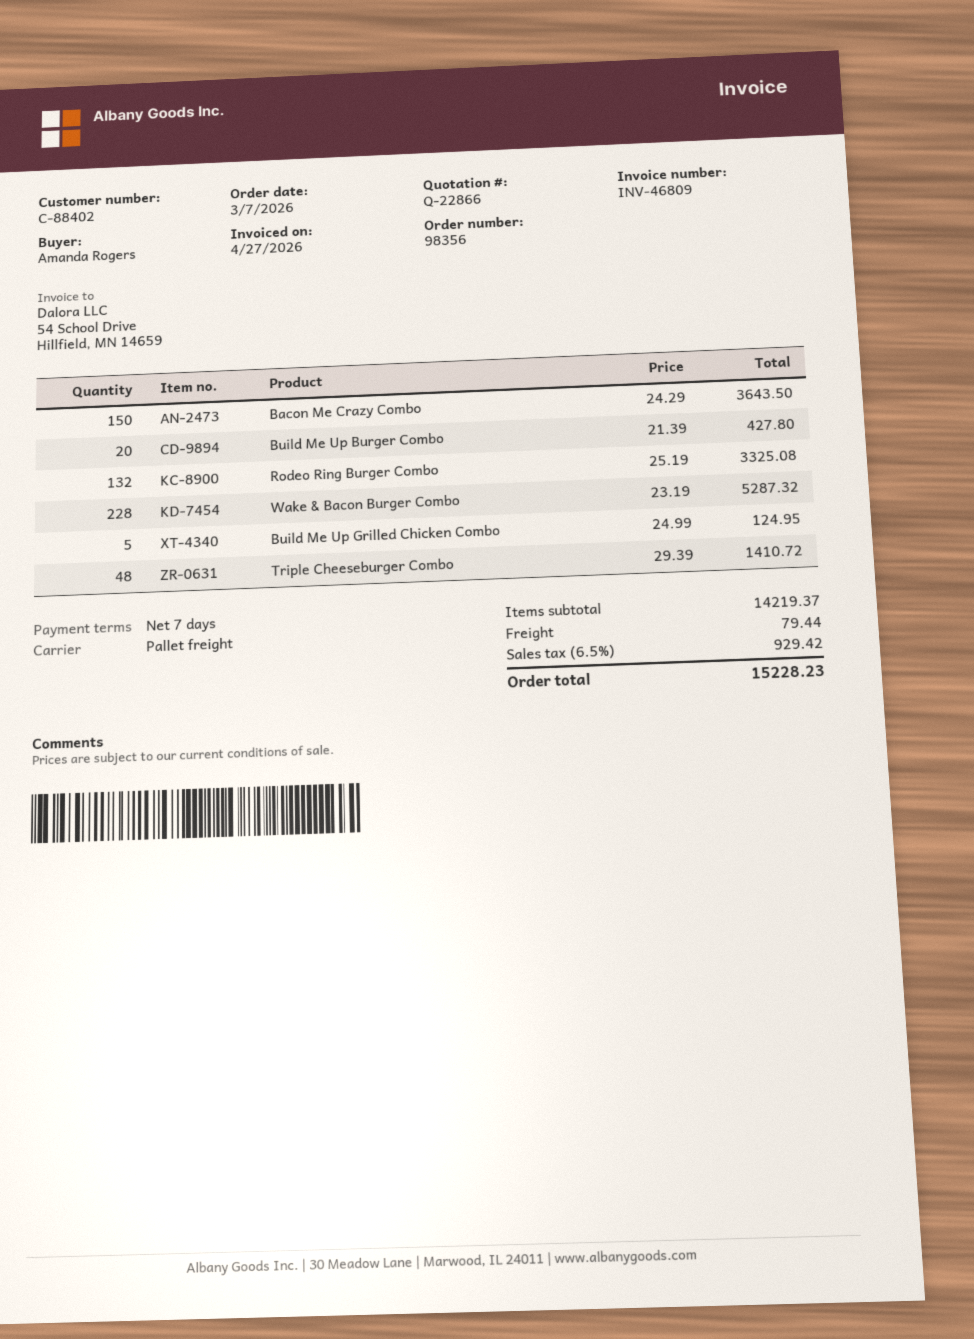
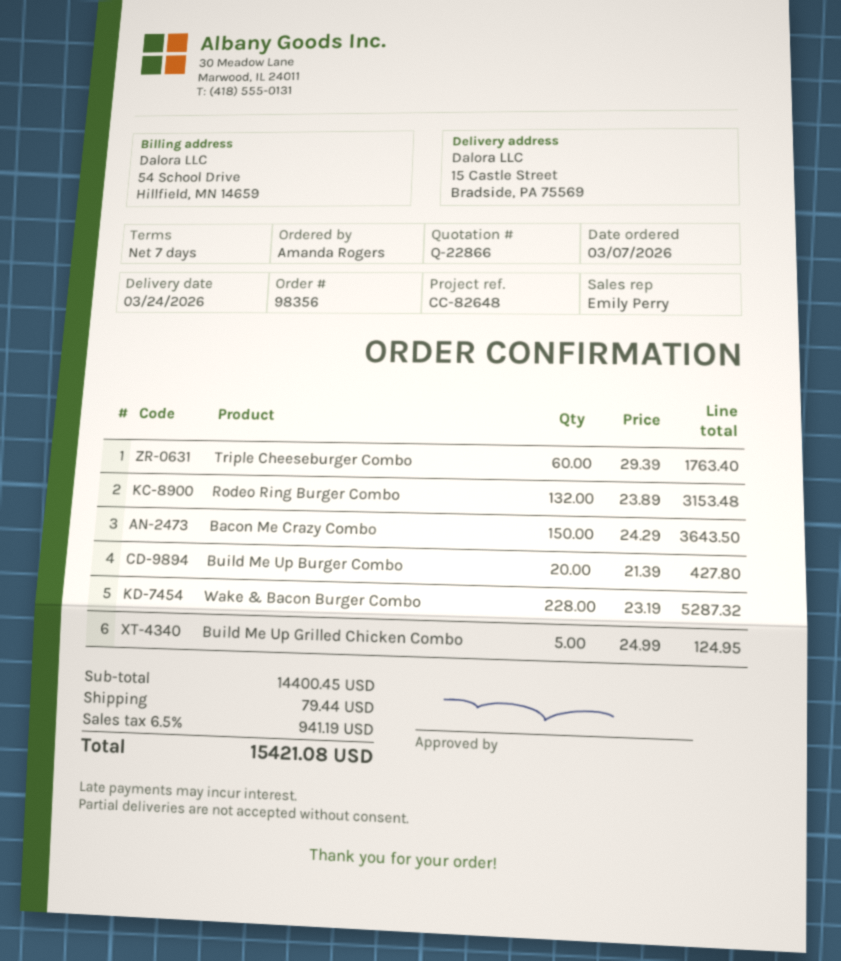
Rodeo Ring Burger Combo: 132 x 25.19 = 3325.08 -> 132 x 23.89 = 3153.48
Triple Cheeseburger Combo: 48 x 29.39 = 1410.72 -> 60 x 29.39 = 1763.40
subtotal: 14219.37 -> 14400.45
tax: 6.5% = 929.42 -> 6.5% = 941.19
total: 15228.23 -> 15421.08

